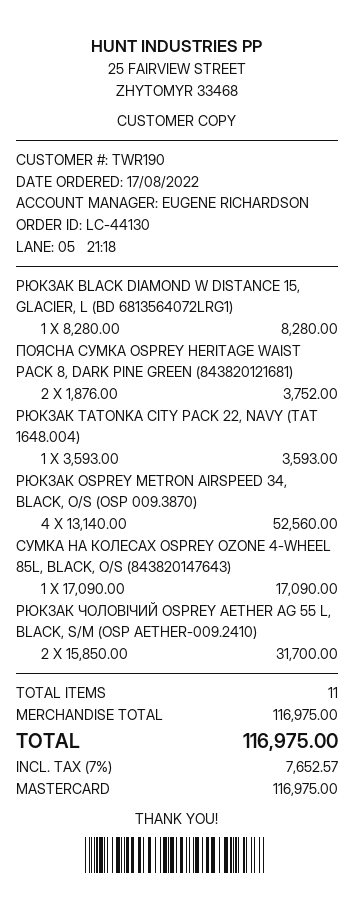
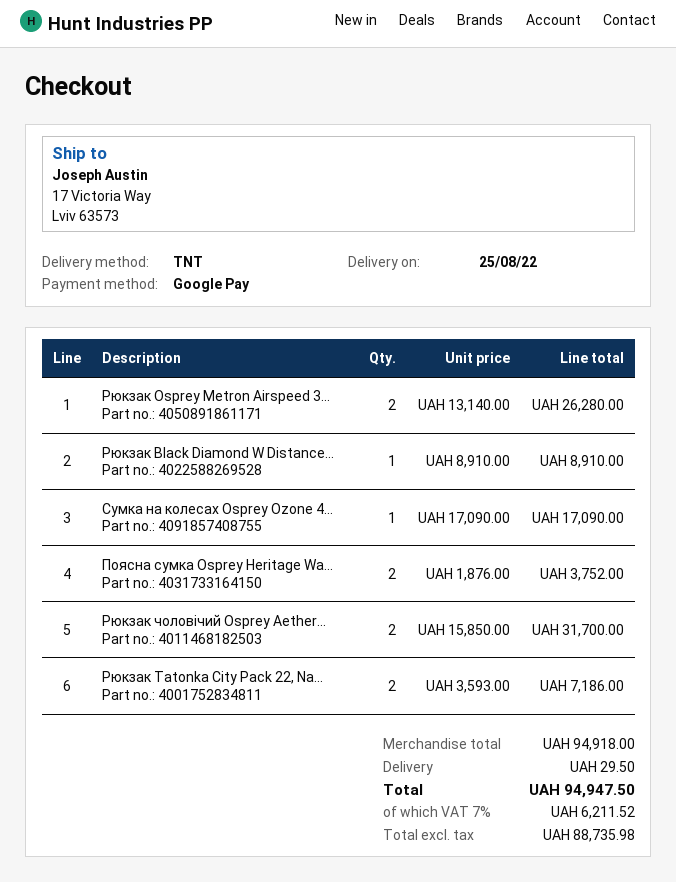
payment method: Mastercard -> Google Pay
РЮКЗАК BLACK DIAMOND W DISTANCE 15, GLACIER, L (BD 6813564072LRG1): 1 x 8280.00 = 8280.00 -> 1 x 8910.00 = 8910.00
РЮКЗАК TATONKA CITY PACK 22, NAVY (TAT 1648.004): 1 x 3593.00 = 3593.00 -> 2 x 3593.00 = 7186.00
РЮКЗАК OSPREY METRON AIRSPEED 34, BLACK, O/S (OSP 009.3870): 4 x 13140.00 = 52560.00 -> 2 x 13140.00 = 26280.00
subtotal: 116975.00 -> 94918.00
shipping: none -> 29.50
tax: 7% = 7652.57 -> 7% = 6211.52
total: 116975.00 -> 94947.50

